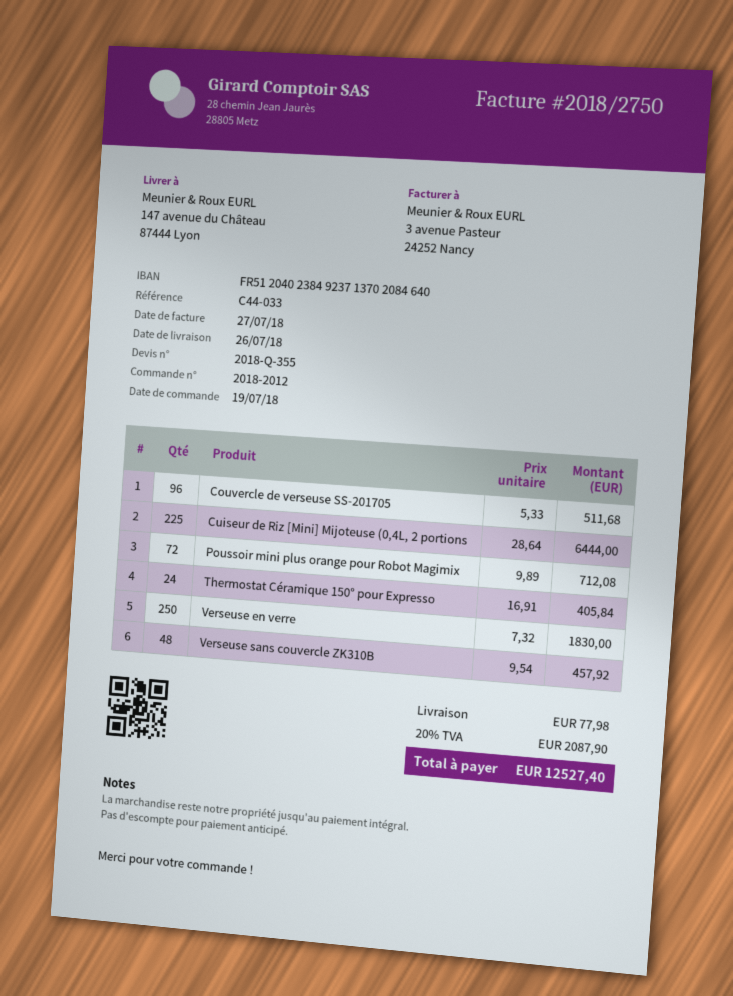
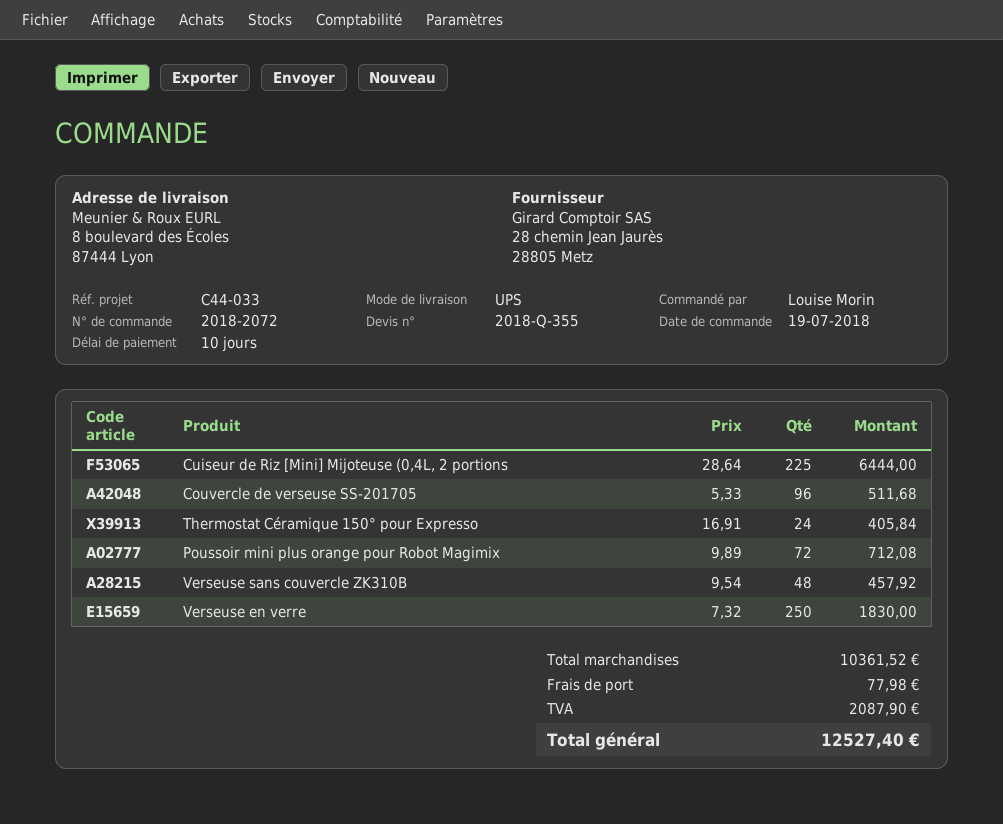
order number: 2018-2012 -> 2018-2072
ship to: 147 avenue du Château, 87444 Lyon -> 8 boulevard des Écoles, 87444 Lyon

